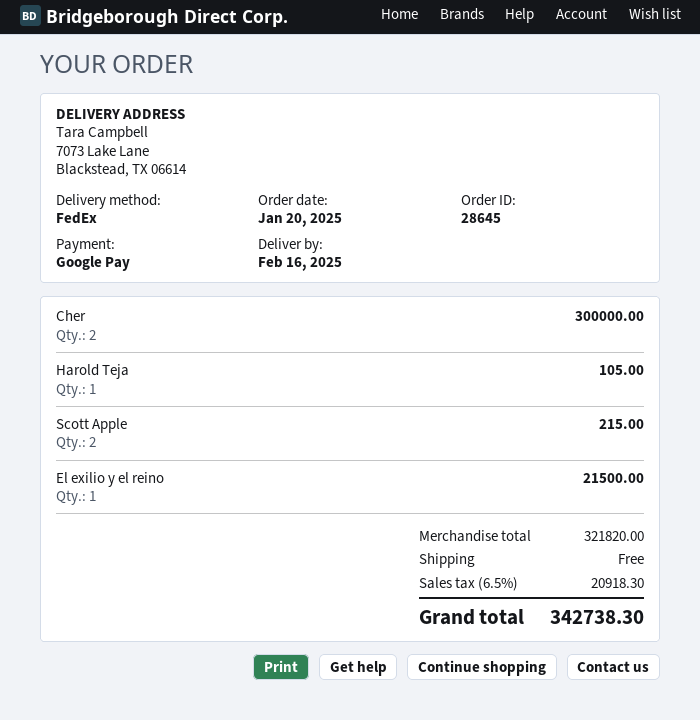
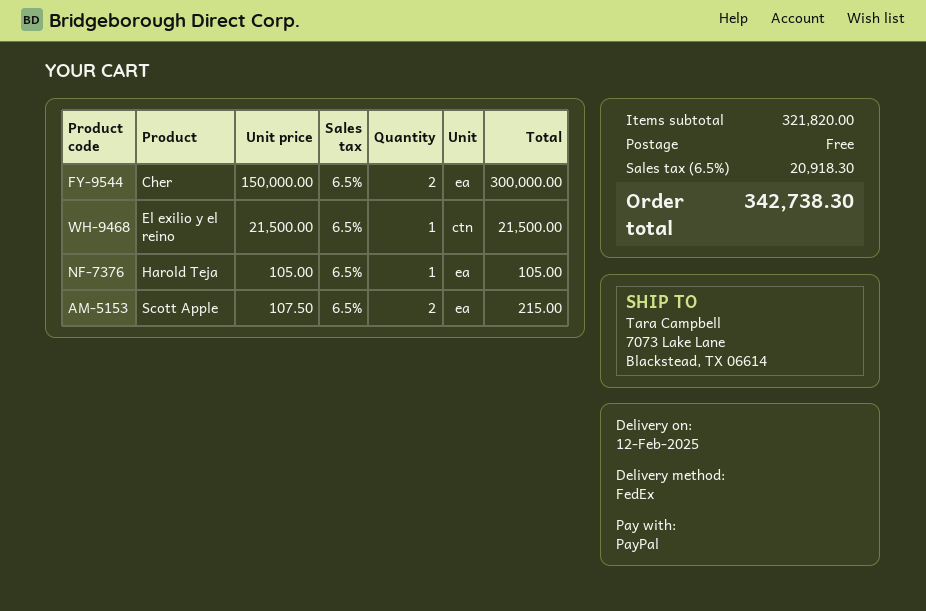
delivery date: 2025-02-16 -> 2025-02-12
payment method: Google Pay -> PayPal

